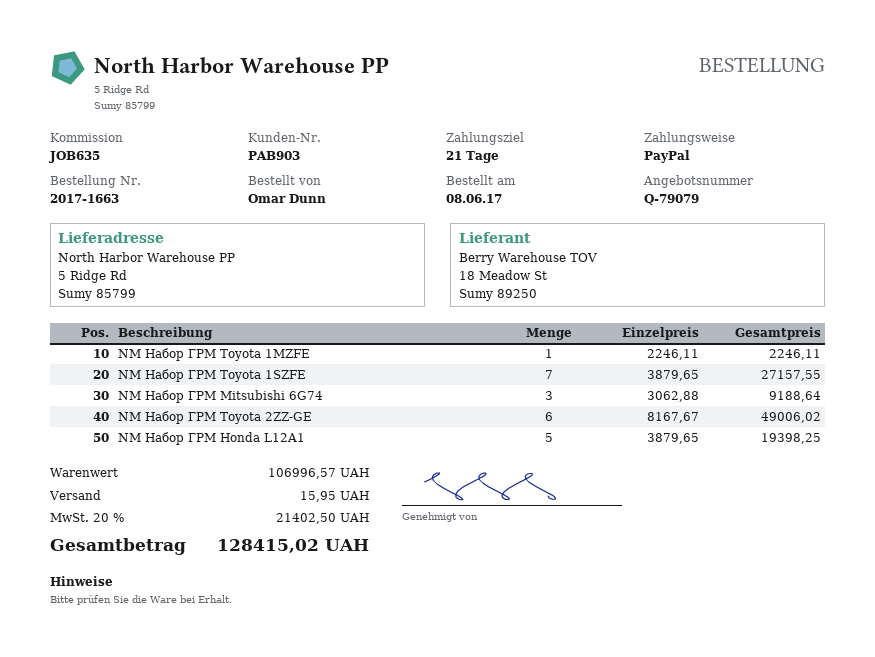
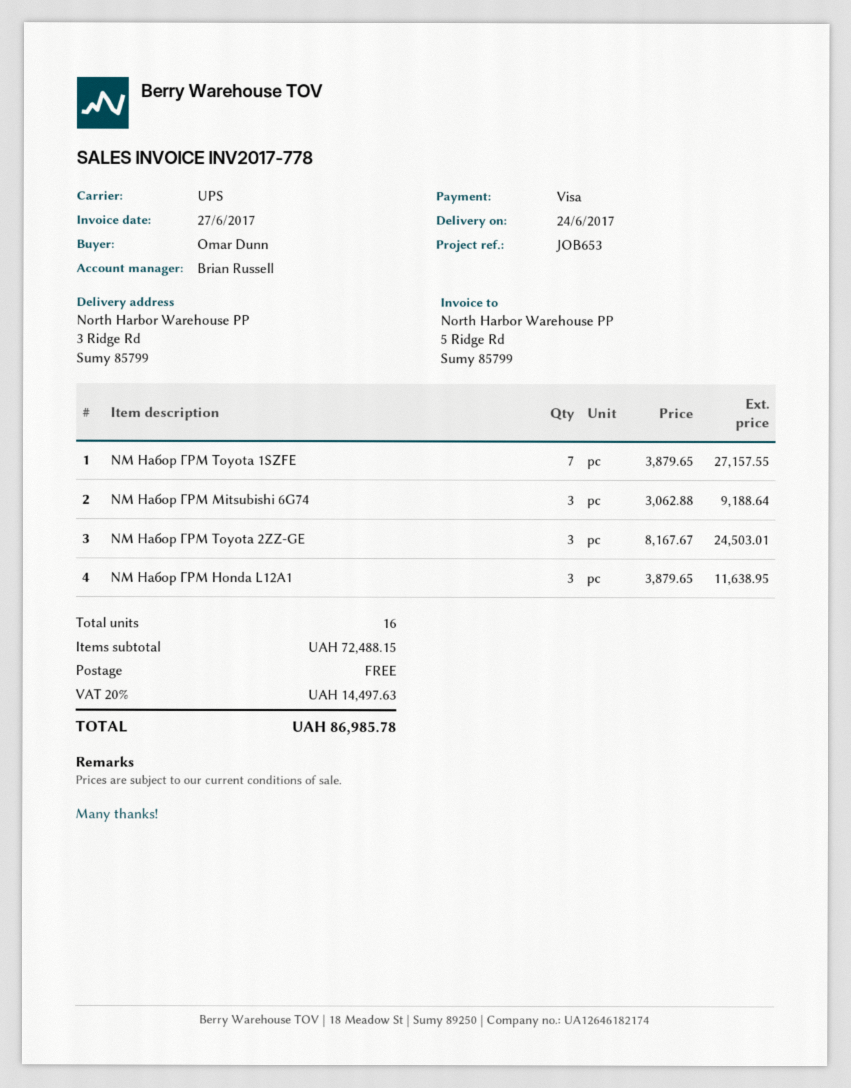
reference: JOB635 -> JOB653
payment method: PayPal -> Visa
ship to: 5 Ridge Rd, Sumy 85799 -> 3 Ridge Rd, Sumy 85799
NM Набор ГРМ Toyota 1MZFE: 1 x 2246.11 = 2246.11 -> none
NM Набор ГРМ Toyota 2ZZ-GE: 6 x 8167.67 = 49006.02 -> 3 x 8167.67 = 24503.01
NM Набор ГРМ Honda L12A1: 5 x 3879.65 = 19398.25 -> 3 x 3879.65 = 11638.95
subtotal: 106996.57 -> 72488.15
shipping: 15.95 -> 0.00
tax: 20% = 21402.50 -> 20% = 14497.63
total: 128415.02 -> 86985.78

